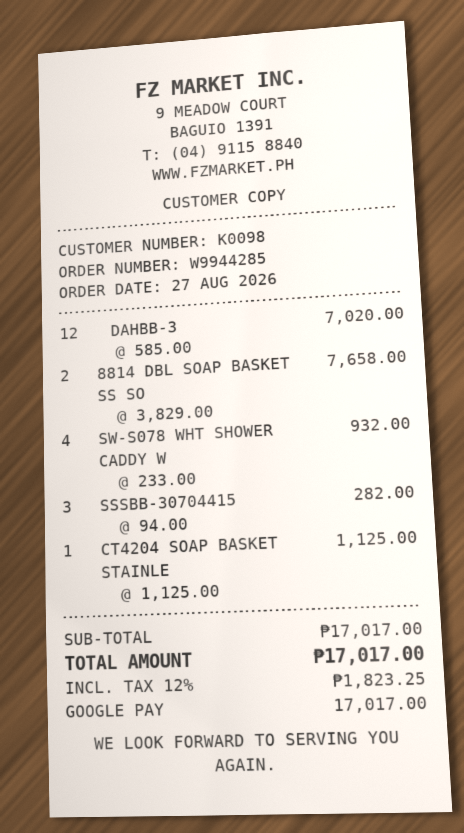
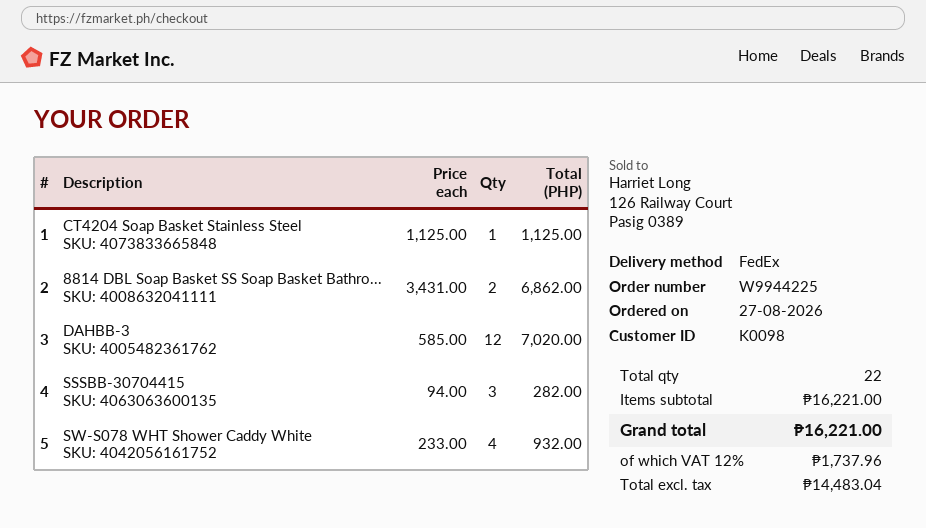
order number: W9944285 -> W9944225
8814 DBL SOAP BASKET SS SO: 2 x 3829.00 = 7658.00 -> 2 x 3431.00 = 6862.00
subtotal: 17017.00 -> 16221.00
tax: 12% = 1823.25 -> 12% = 1737.96
total: 17017.00 -> 16221.00

